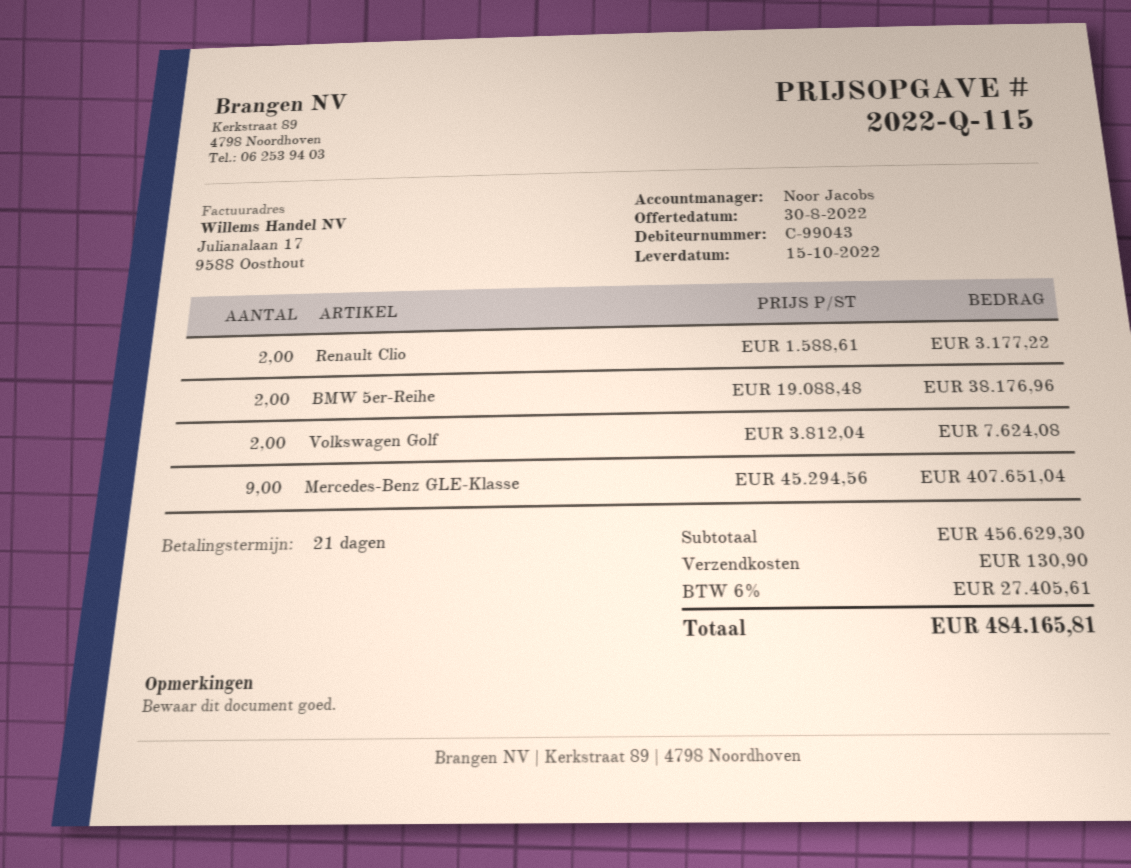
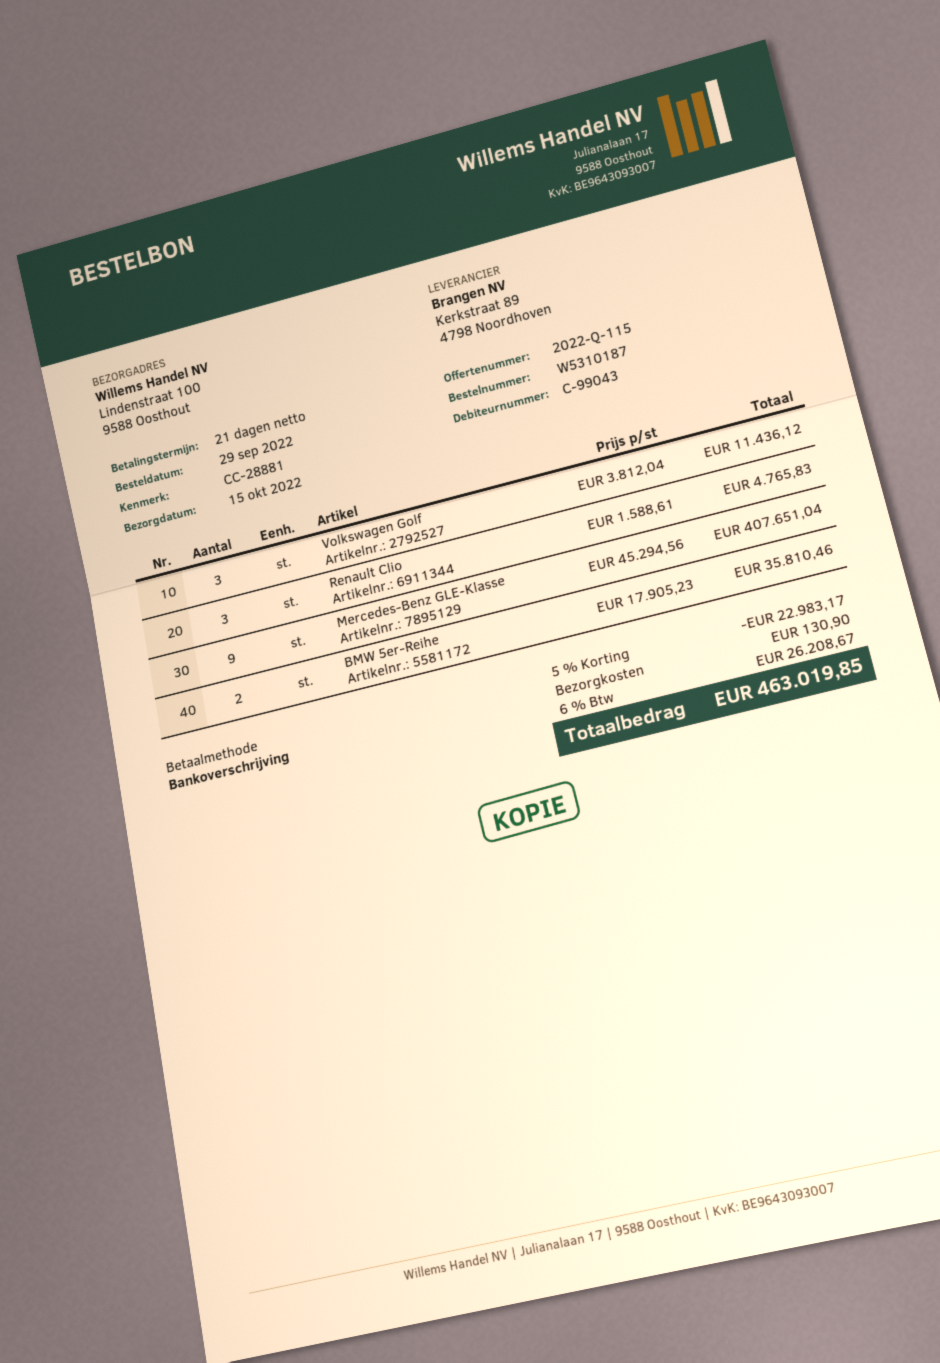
Renault Clio: 2 x 1588.61 = 3177.22 -> 3 x 1588.61 = 4765.83
BMW 5er-Reihe: 2 x 19088.48 = 38176.96 -> 2 x 17905.23 = 35810.46
Volkswagen Golf: 2 x 3812.04 = 7624.08 -> 3 x 3812.04 = 11436.12
discount: none -> 5% = 22983.17
tax: 6% = 27405.61 -> 6% = 26208.67
total: 484165.81 -> 463019.85

